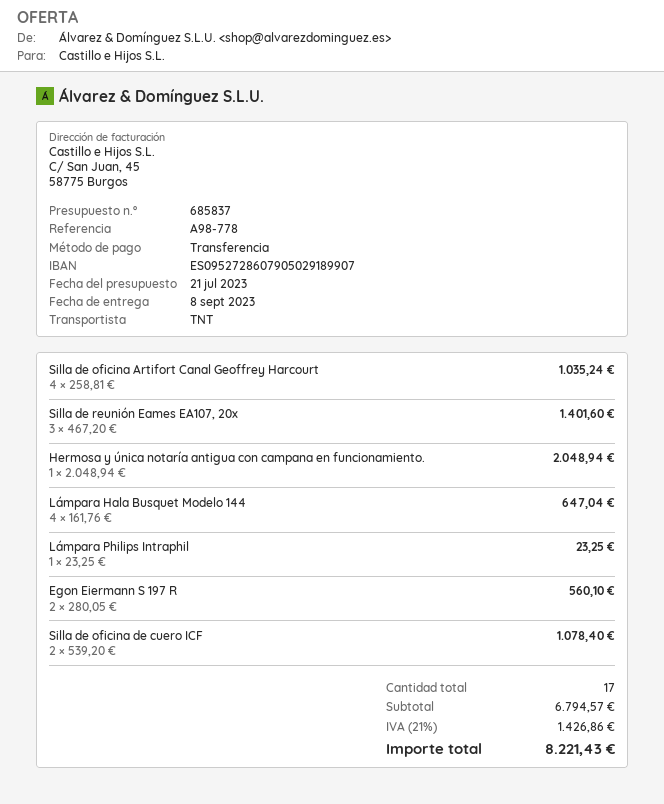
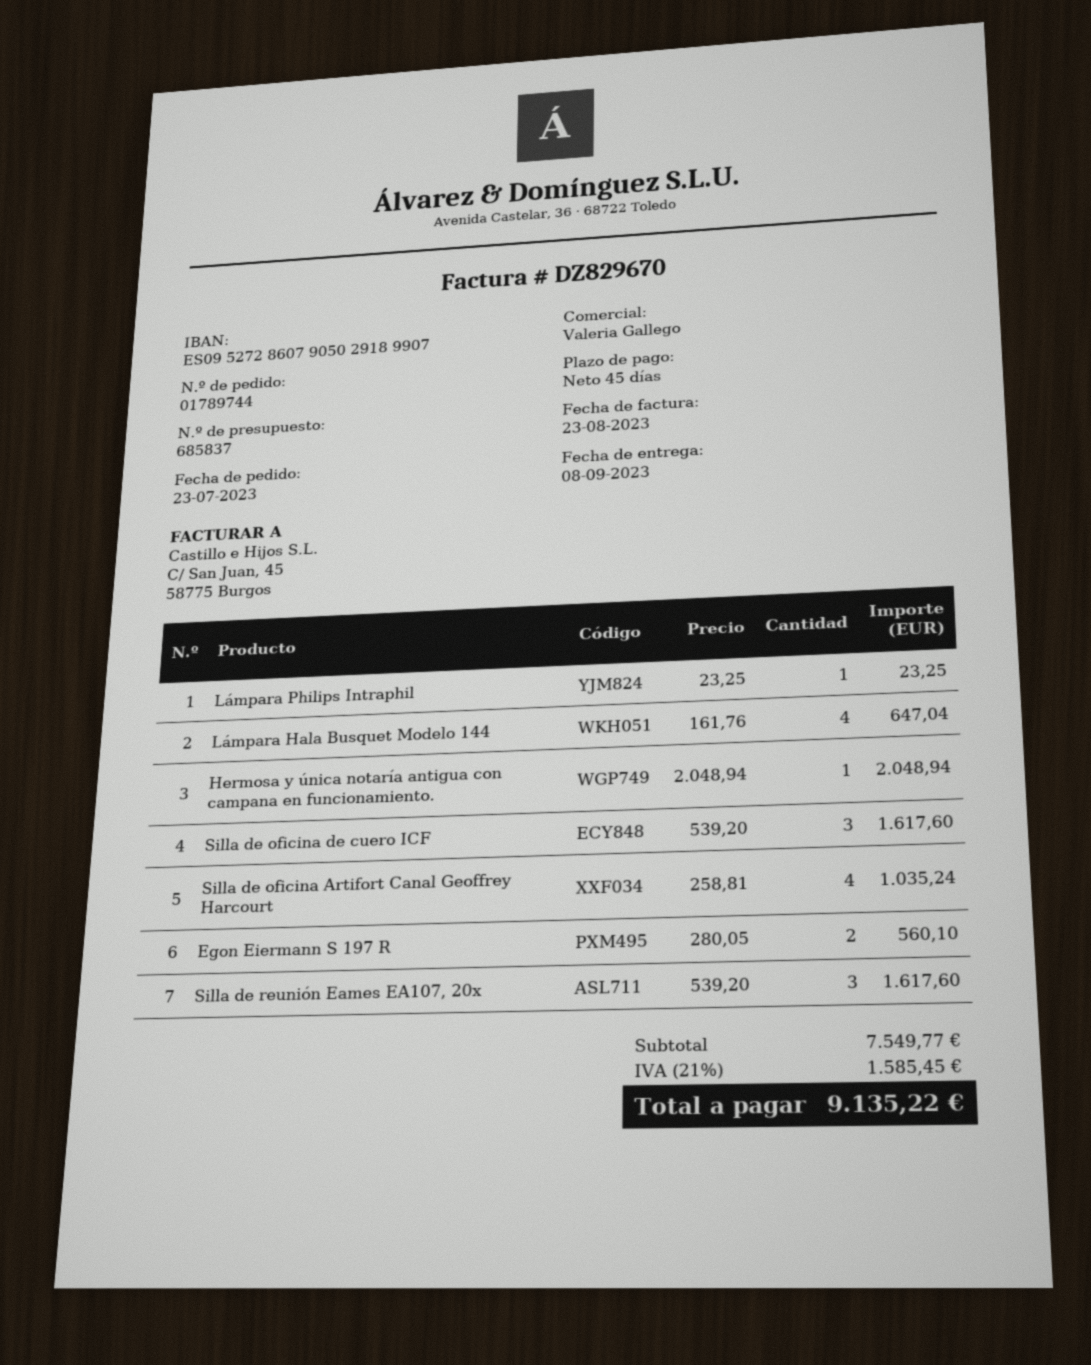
Silla de reunión Eames EA107, 20x: 3 x 467.20 = 1401.60 -> 3 x 539.20 = 1617.60
Silla de oficina de cuero ICF: 2 x 539.20 = 1078.40 -> 3 x 539.20 = 1617.60
subtotal: 6794.57 -> 7549.77
tax: 21% = 1426.86 -> 21% = 1585.45
total: 8221.43 -> 9135.22

